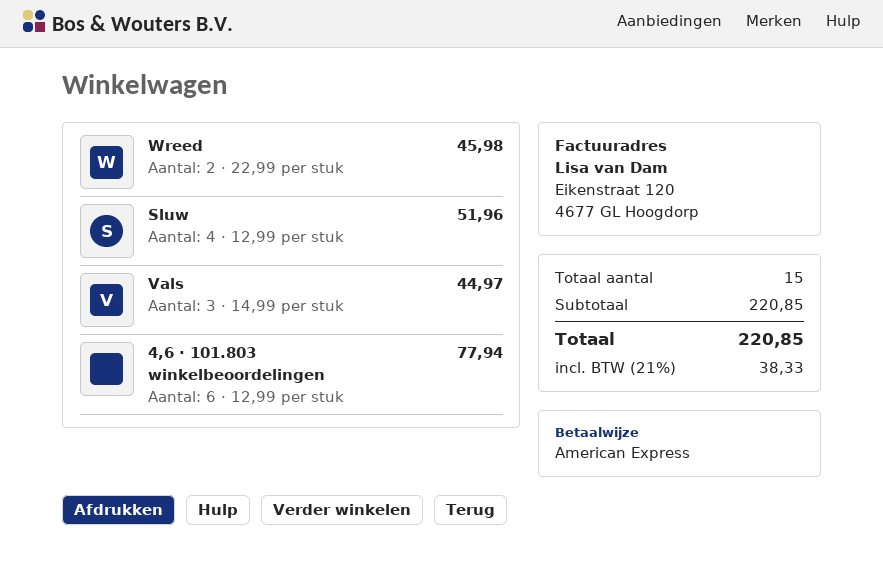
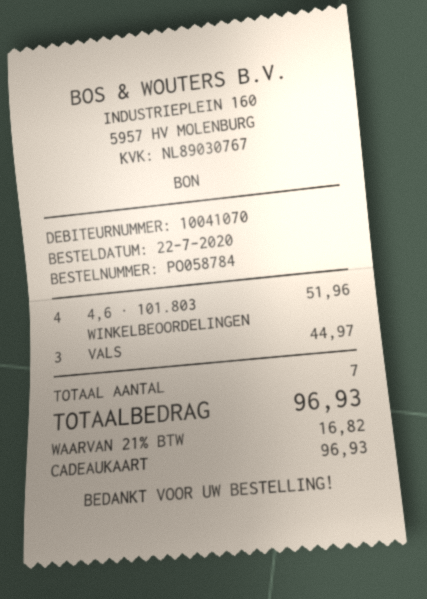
payment method: American Express -> gift card
Wreed: 2 for 45.98 -> none
Sluw: 4 for 51.96 -> none
4,6 · 101.803 winkelbeoordelingen: 6 for 77.94 -> 4 for 51.96
total quantity: 15 -> 7
tax: 21% = 38.33 -> 21% = 16.82
total: 220.85 -> 96.93

